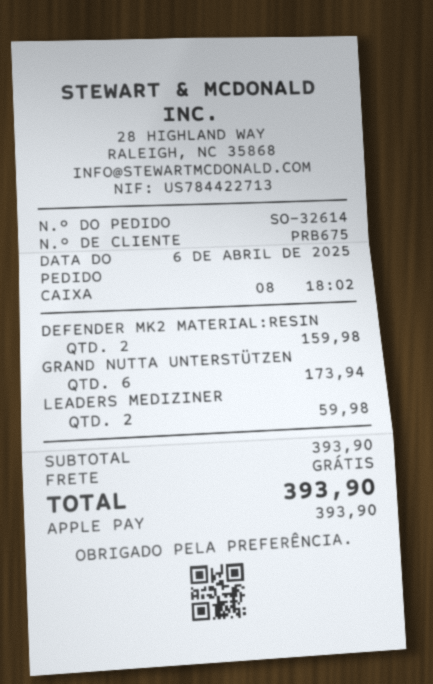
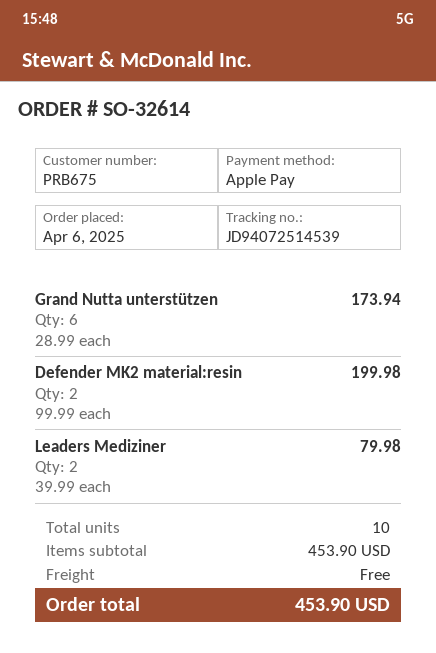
DEFENDER MK2 MATERIAL:RESIN: 2 for 159.98 -> 2 for 199.98
LEADERS MEDIZINER: 2 for 59.98 -> 2 for 79.98
subtotal: 393.90 -> 453.90
total: 393.90 -> 453.90

